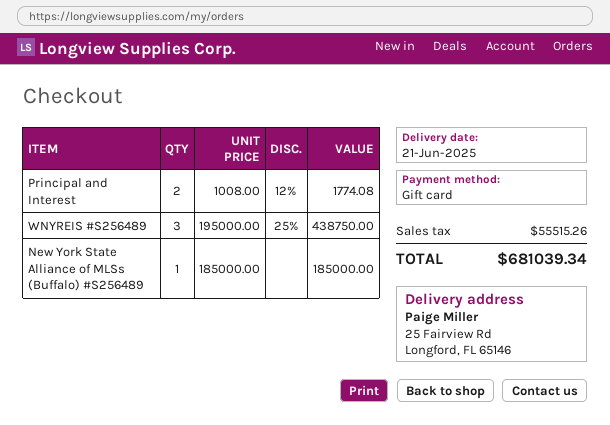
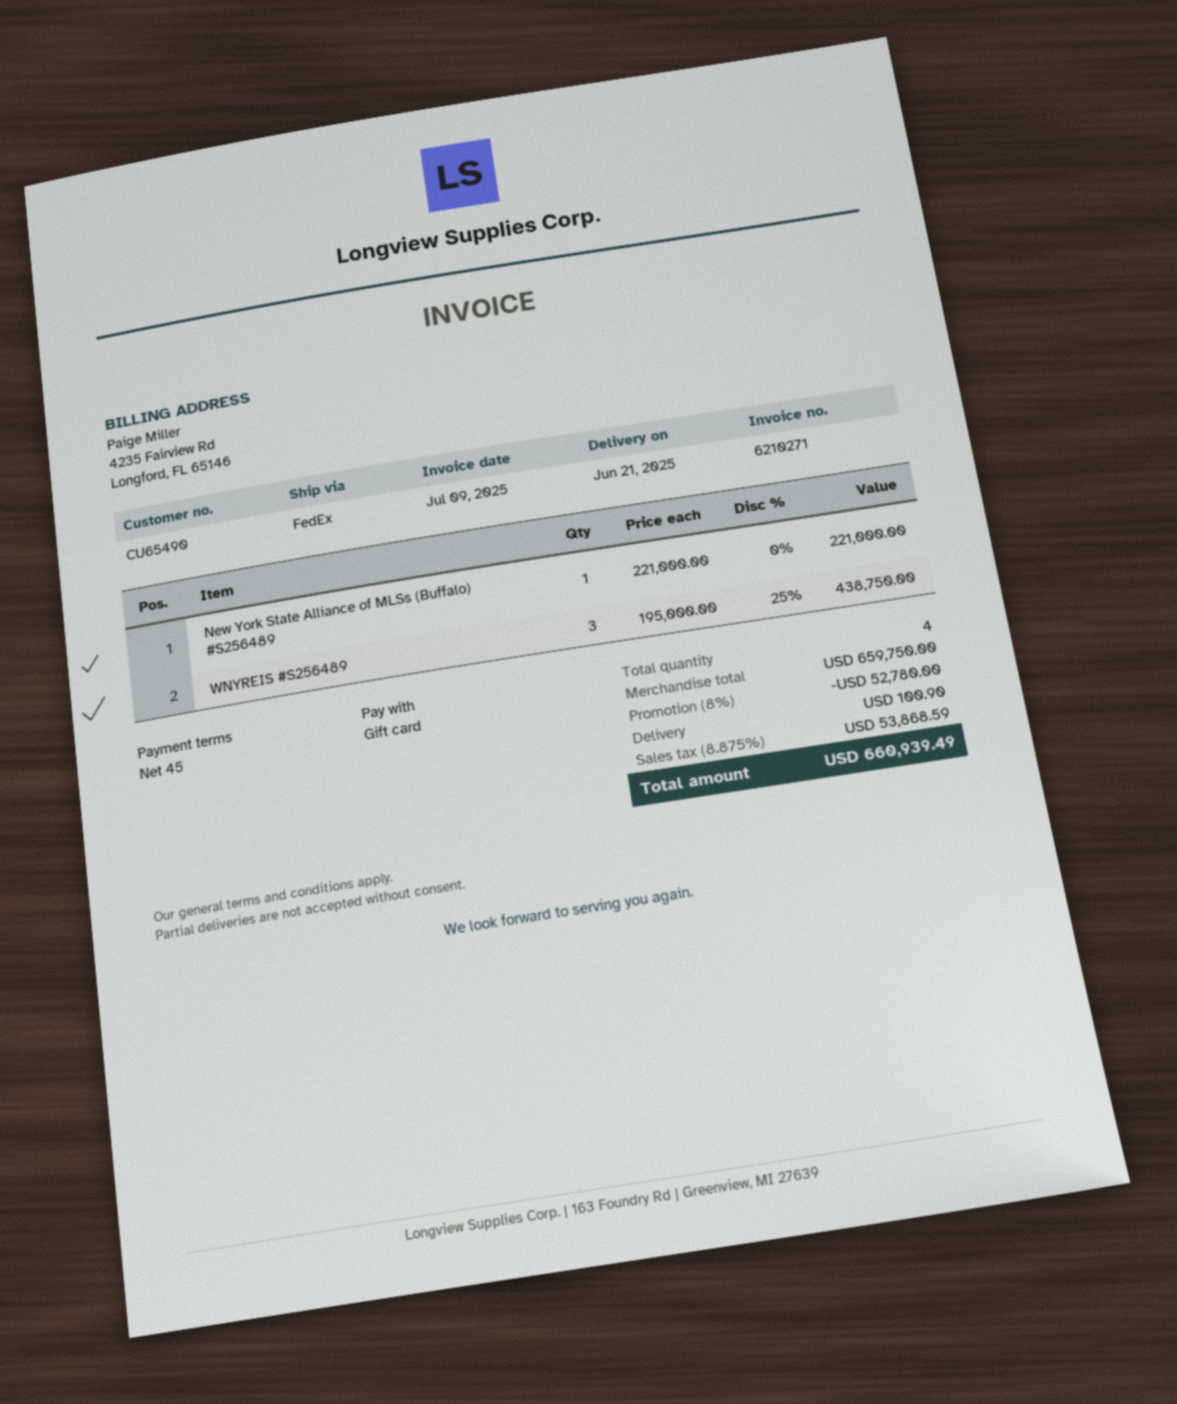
Principal and Interest: 2 x 1008.00 - 12% = 1774.08 -> none
New York State Alliance of MLSs (Buffalo) #S256489: 1 x 185000.00 = 185000.00 -> 1 x 221000.00 = 221000.00
discount: none -> 8% = 52780.00
shipping: none -> 100.90
tax: 55515.26 -> 53868.59
total: 681039.34 -> 660939.49

